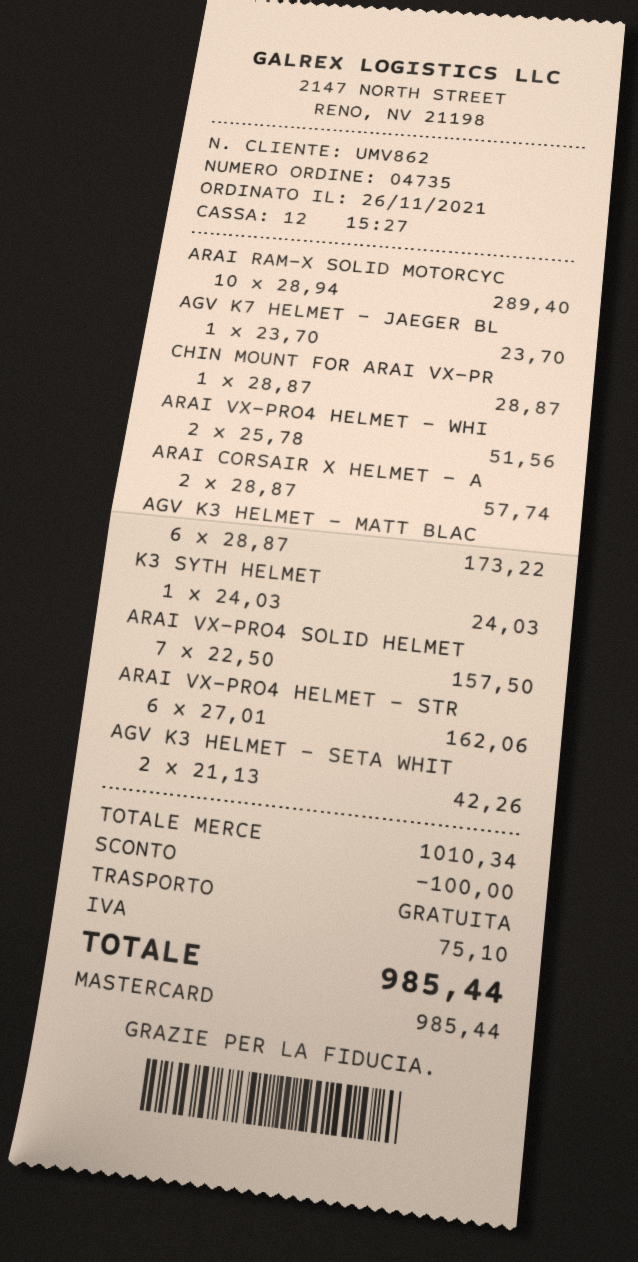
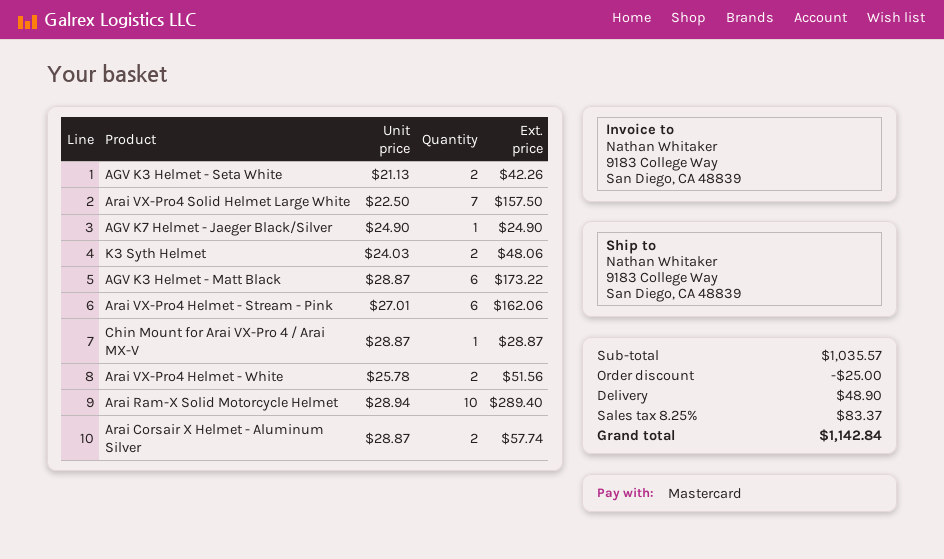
AGV K7 HELMET - JAEGER BL: 1 x 23.70 = 23.70 -> 1 x 24.90 = 24.90
K3 SYTH HELMET: 1 x 24.03 = 24.03 -> 2 x 24.03 = 48.06
subtotal: 1010.34 -> 1035.57
discount: 100.00 -> 25.00
shipping: 0.00 -> 48.90
tax: 75.10 -> 83.37
total: 985.44 -> 1142.84

